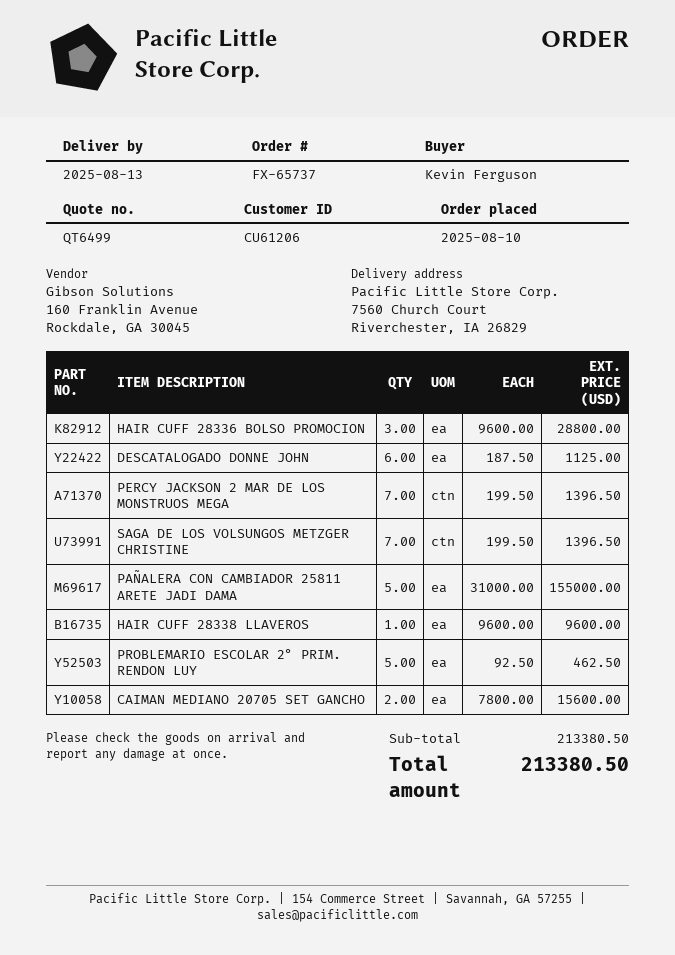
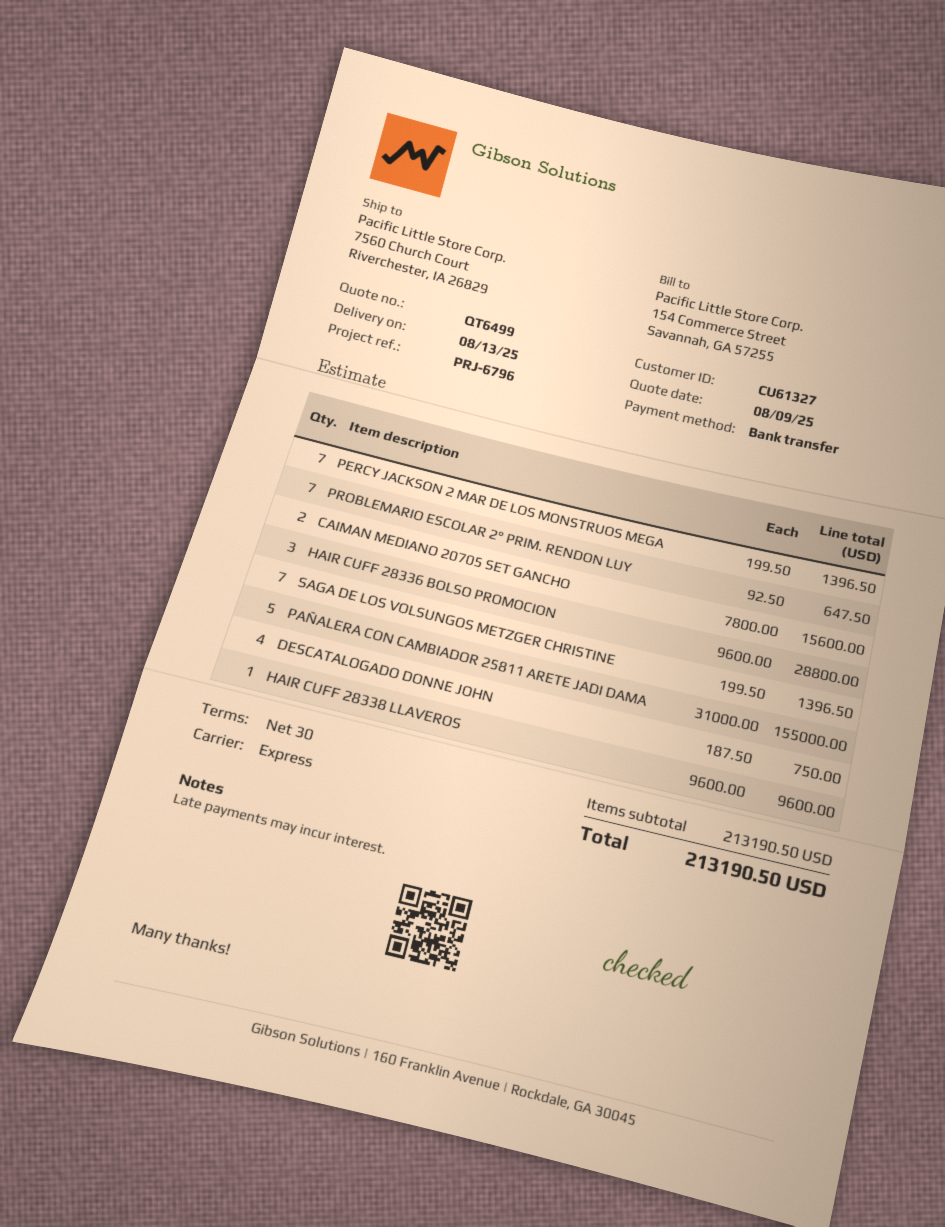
customer number: CU61206 -> CU61327
DESCATALOGADO DONNE JOHN: 6 x 187.50 = 1125.00 -> 4 x 187.50 = 750.00
PROBLEMARIO ESCOLAR 2° PRIM. RENDON LUY: 5 x 92.50 = 462.50 -> 7 x 92.50 = 647.50
subtotal: 213380.50 -> 213190.50
total: 213380.50 -> 213190.50

